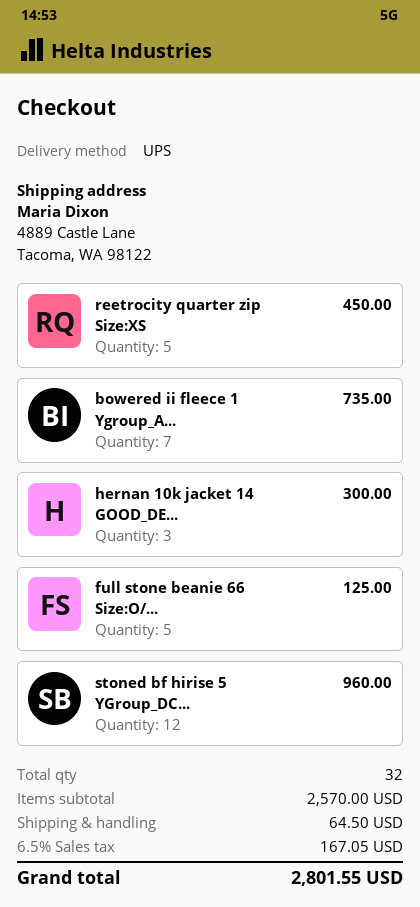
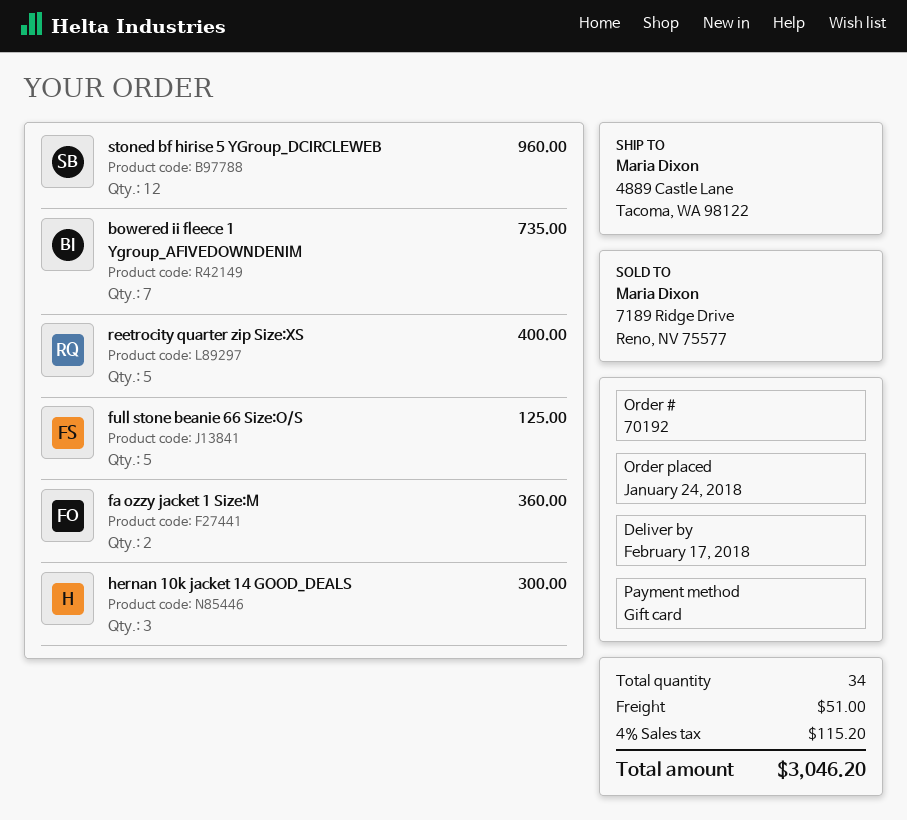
reetrocity quarter zip Size:XS: 5 for 450.00 -> 5 for 400.00
fa ozzy jacket 1 Size:M: none -> 2 for 360.00
total quantity: 32 -> 34
shipping: 64.50 -> 51.00
tax: 6.5% = 167.05 -> 4% = 115.20
total: 2801.55 -> 3046.20

